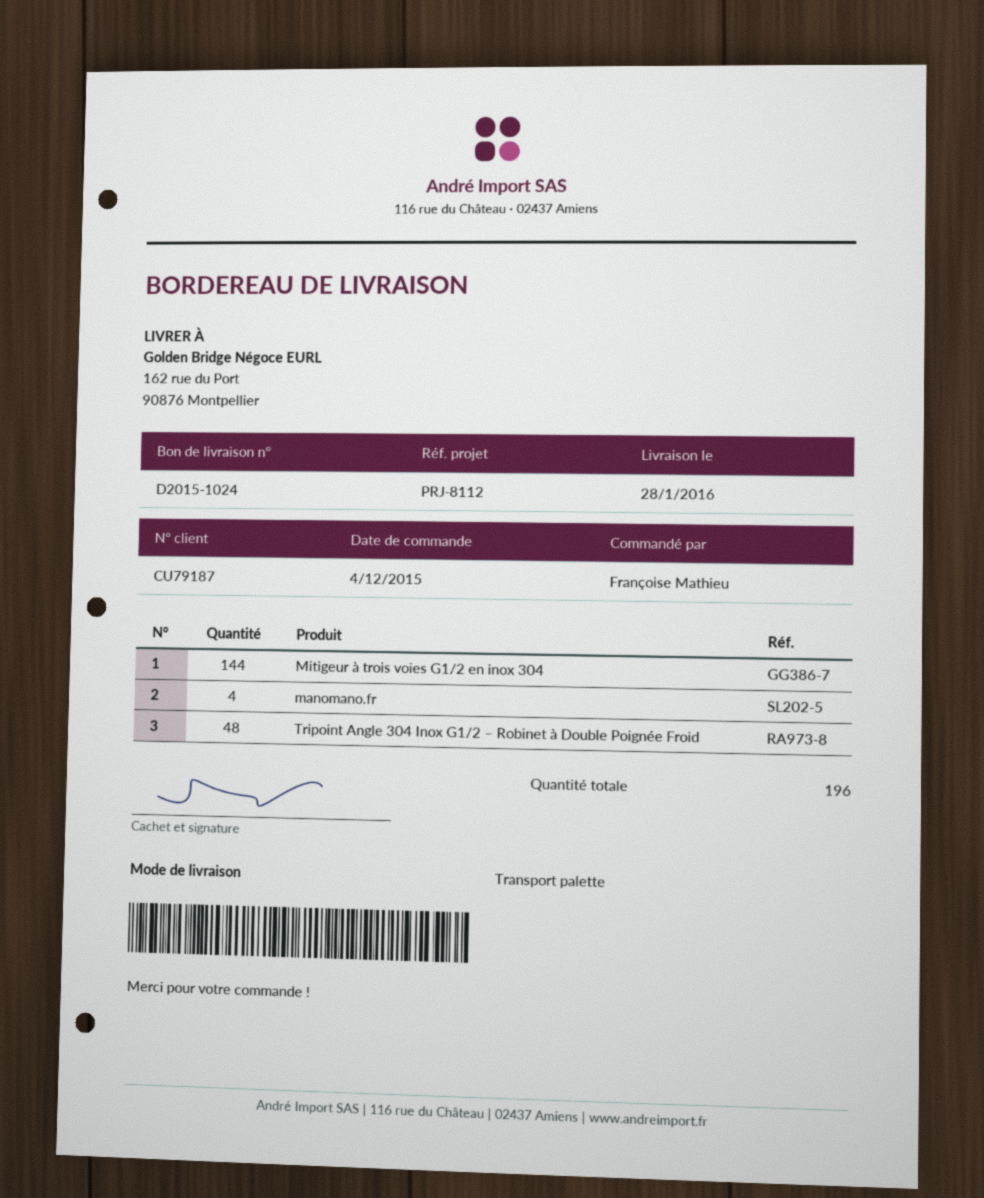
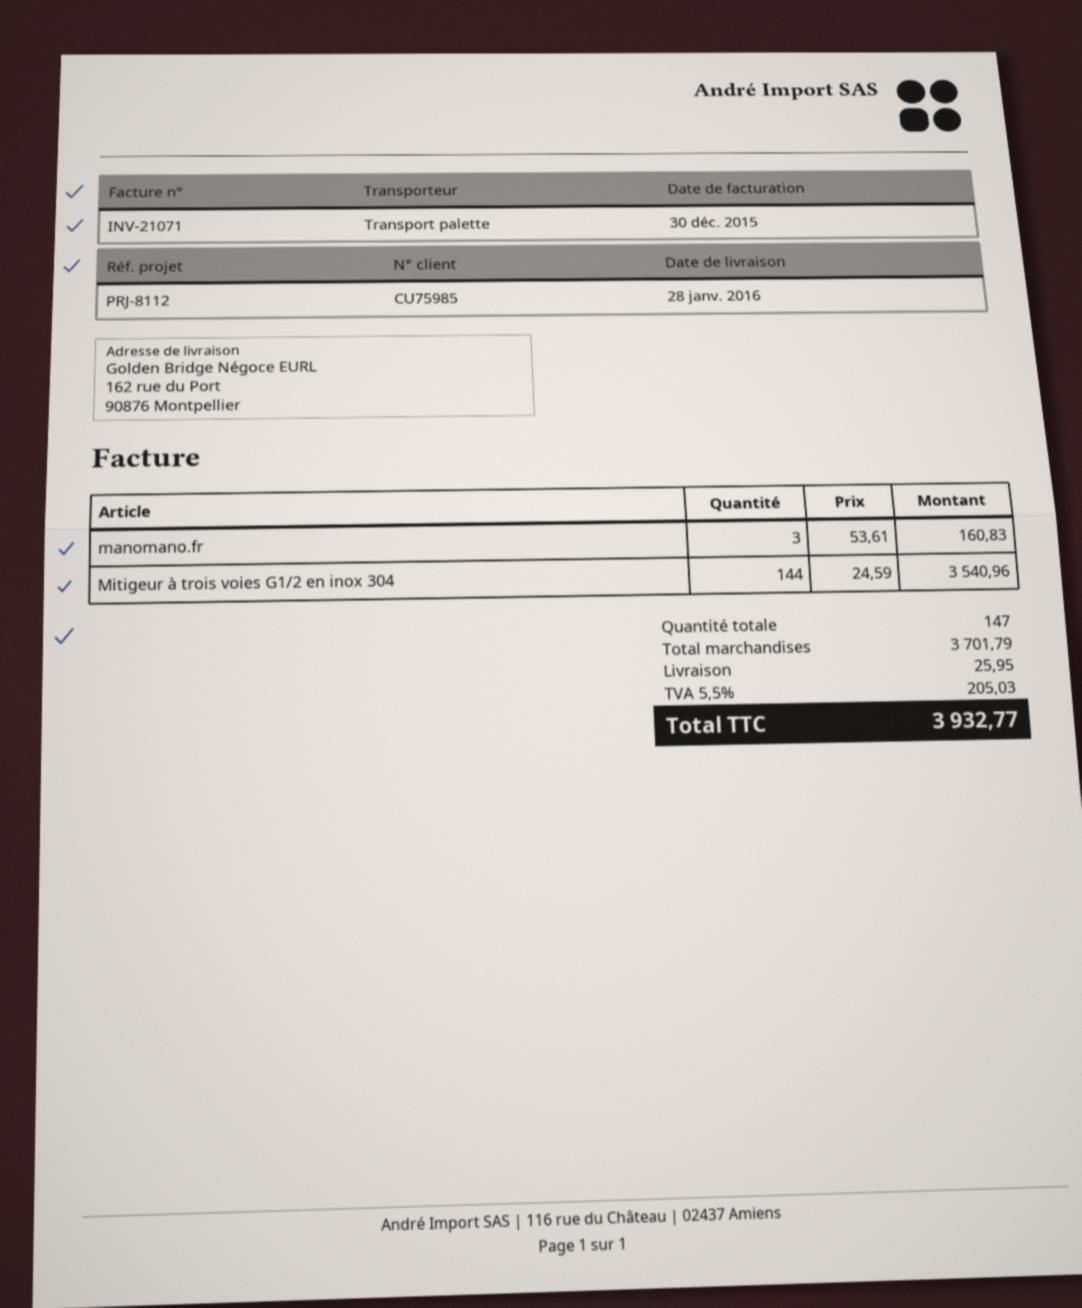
customer number: CU79187 -> CU75985
manomano.fr: 4 -> 3
Tripoint Angle 304 Inox G1/2 – Robinet à Double Poignée Froid: 48 -> none
total quantity: 196 -> 147

